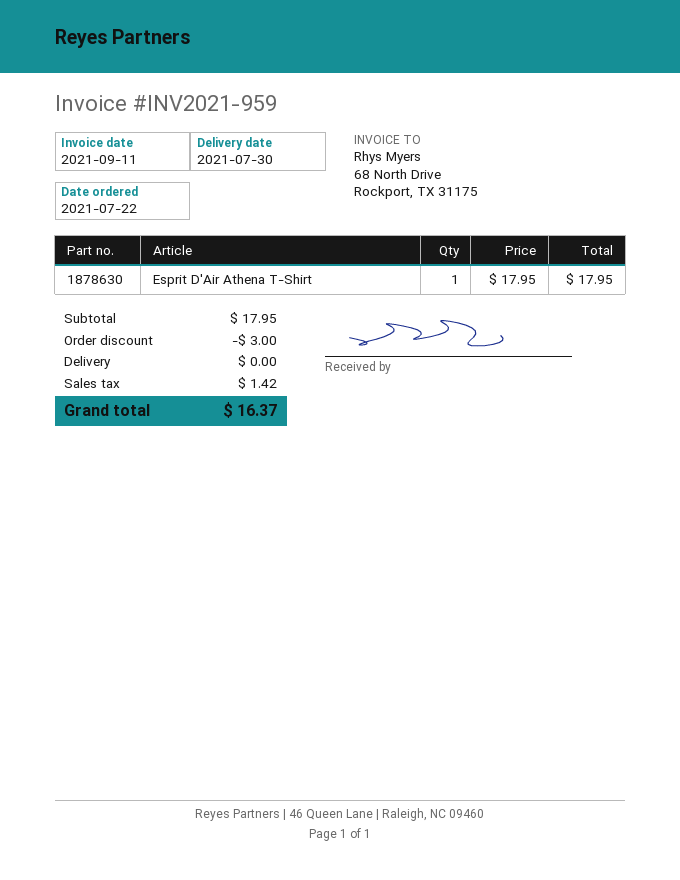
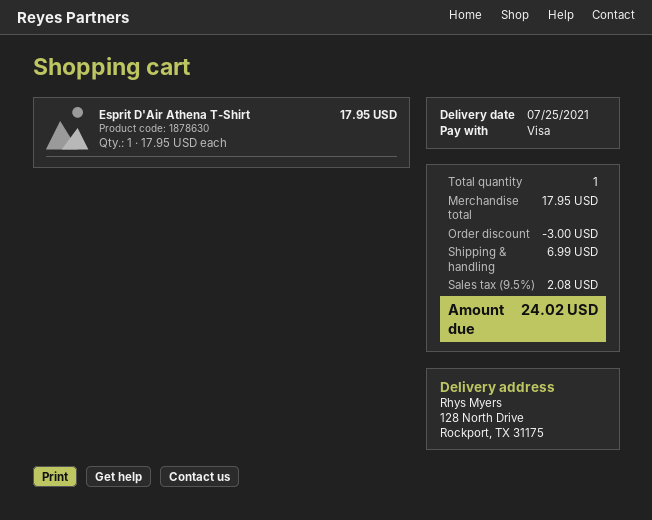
delivery date: 2021-07-30 -> 2021-07-25
shipping: 0.00 -> 6.99
tax: 1.42 -> 2.08
total: 16.37 -> 24.02

